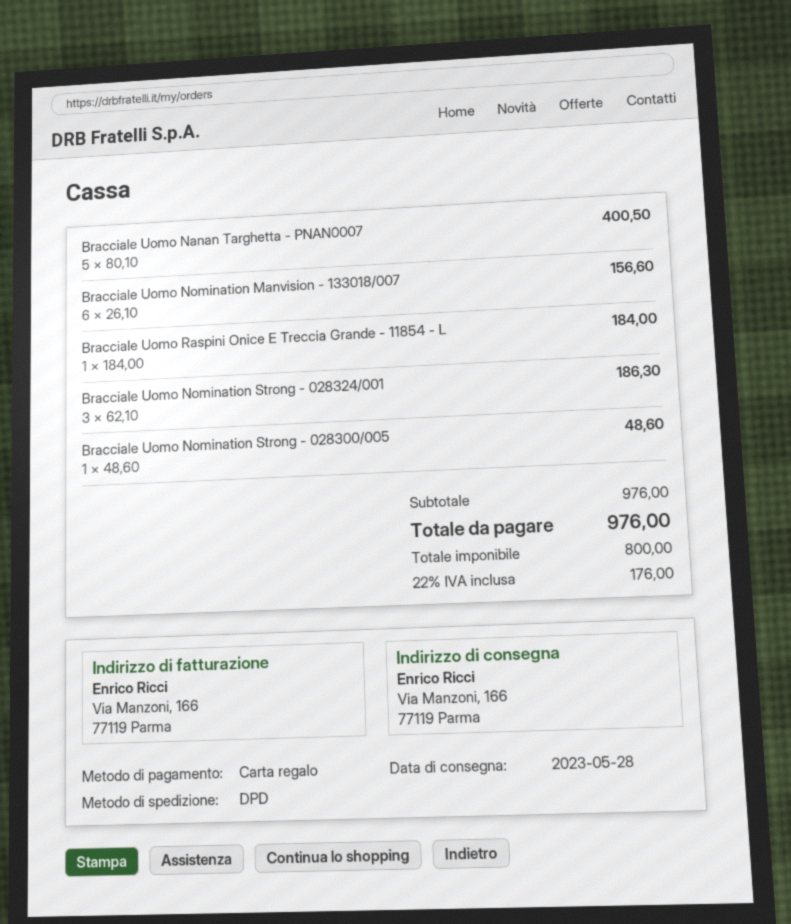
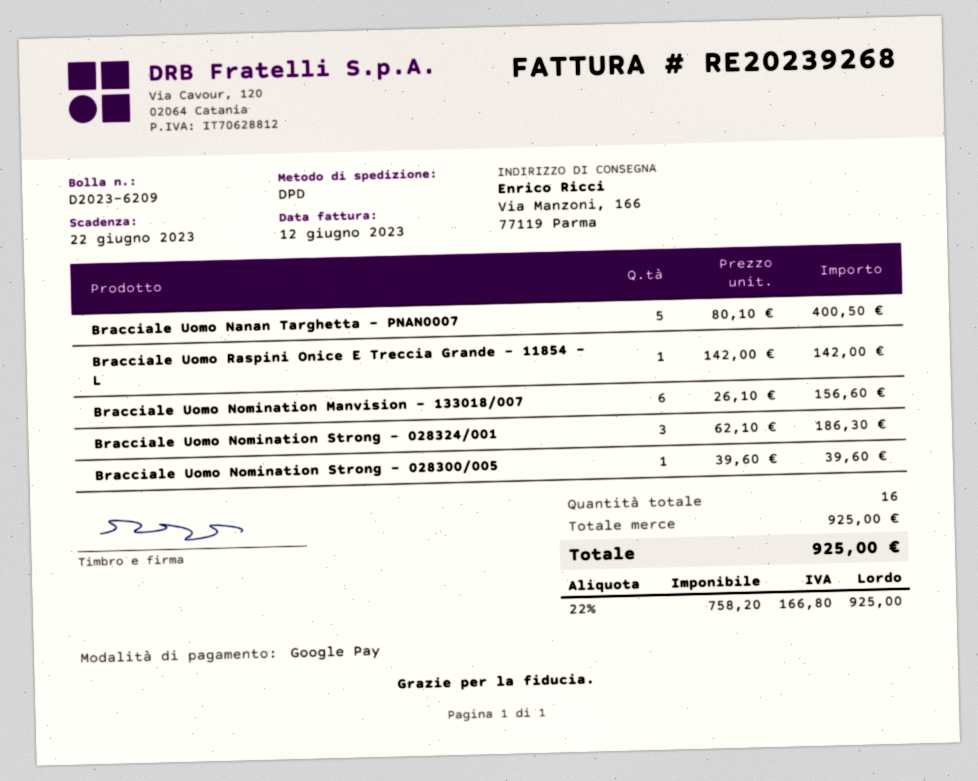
payment method: gift card -> Google Pay
Bracciale Uomo Raspini Onice E Treccia Grande - 11854 - L: 1 x 184.00 = 184.00 -> 1 x 142.00 = 142.00
Bracciale Uomo Nomination Strong - 028300/005: 1 x 48.60 = 48.60 -> 1 x 39.60 = 39.60
subtotal: 976.00 -> 925.00
net: 800.00 -> 758.20
tax: 22% = 176.00 -> 22% = 166.80
total: 976.00 -> 925.00

